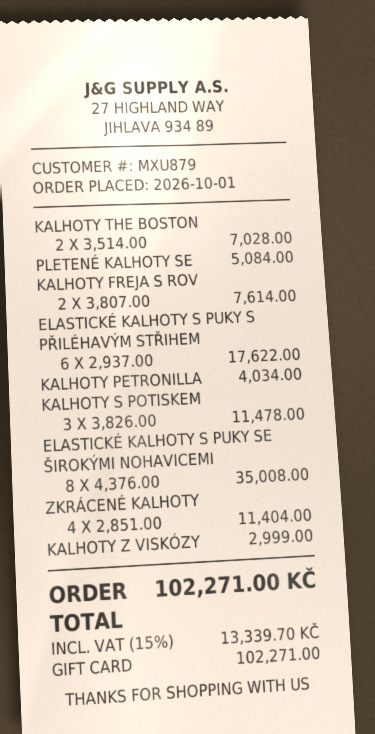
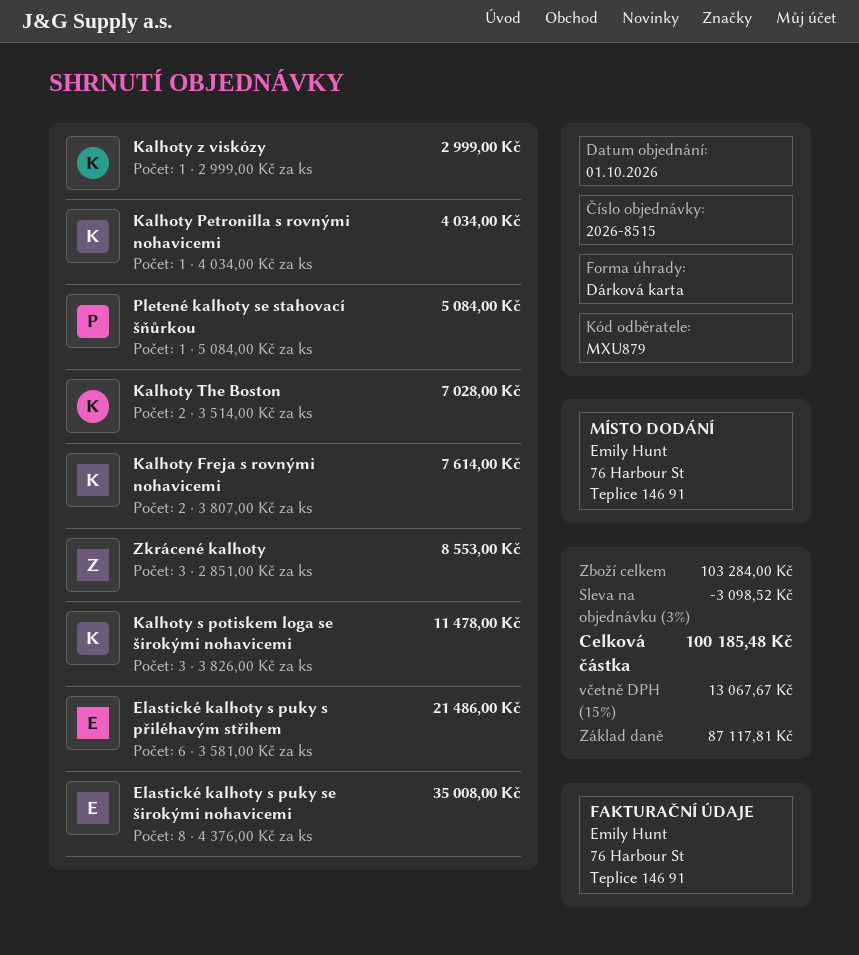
ELASTICKÉ KALHOTY S PUKY S PŘILÉHAVÝM STŘIHEM: 6 x 2937.00 = 17622.00 -> 6 x 3581.00 = 21486.00
ZKRÁCENÉ KALHOTY: 4 x 2851.00 = 11404.00 -> 3 x 2851.00 = 8553.00
discount: none -> 3% = 3098.52
tax: 15% = 13339.70 -> 15% = 13067.67
total: 102271.00 -> 100185.48

